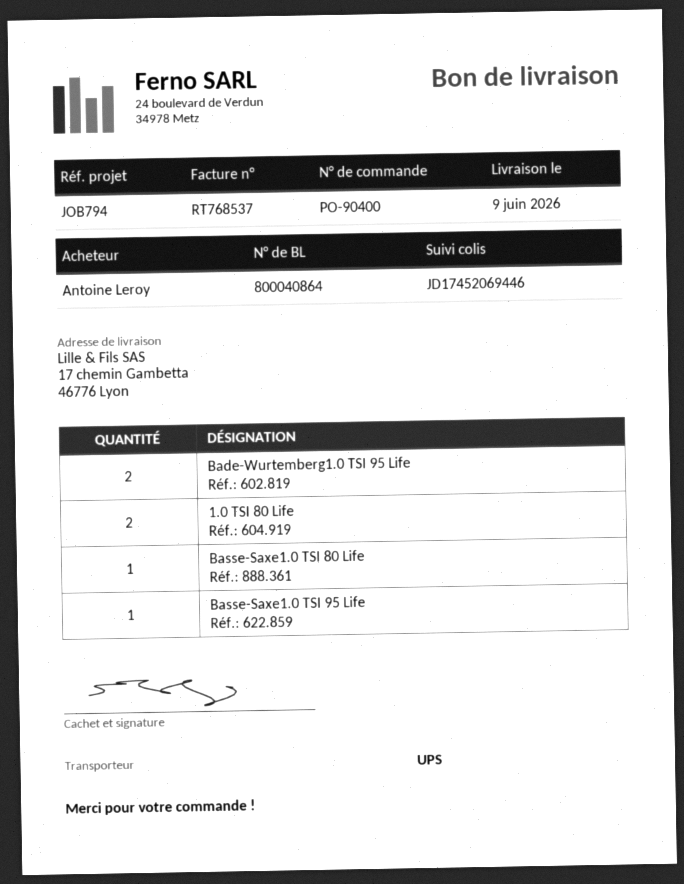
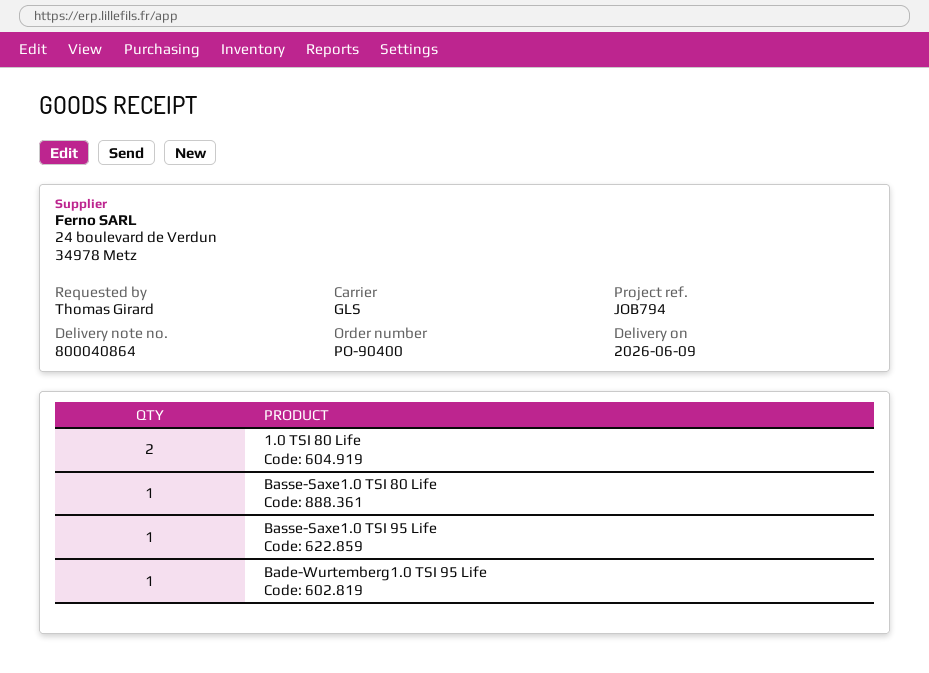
ordered by: Antoine Leroy -> Thomas Girard
shipping method: UPS -> GLS
Bade-Wurtemberg1.0 TSI 95 Life: 2 -> 1

